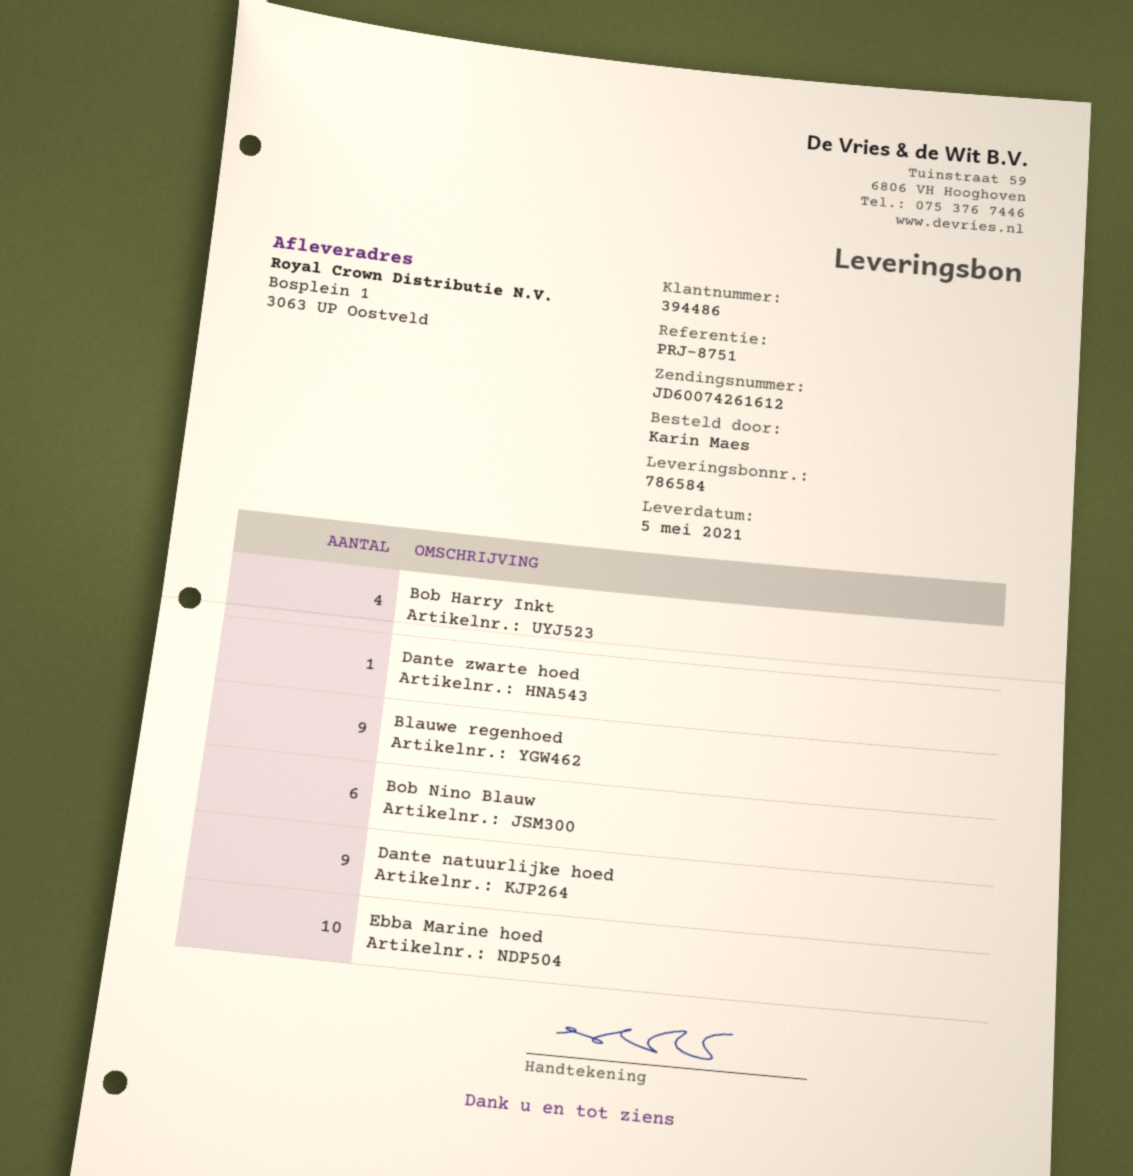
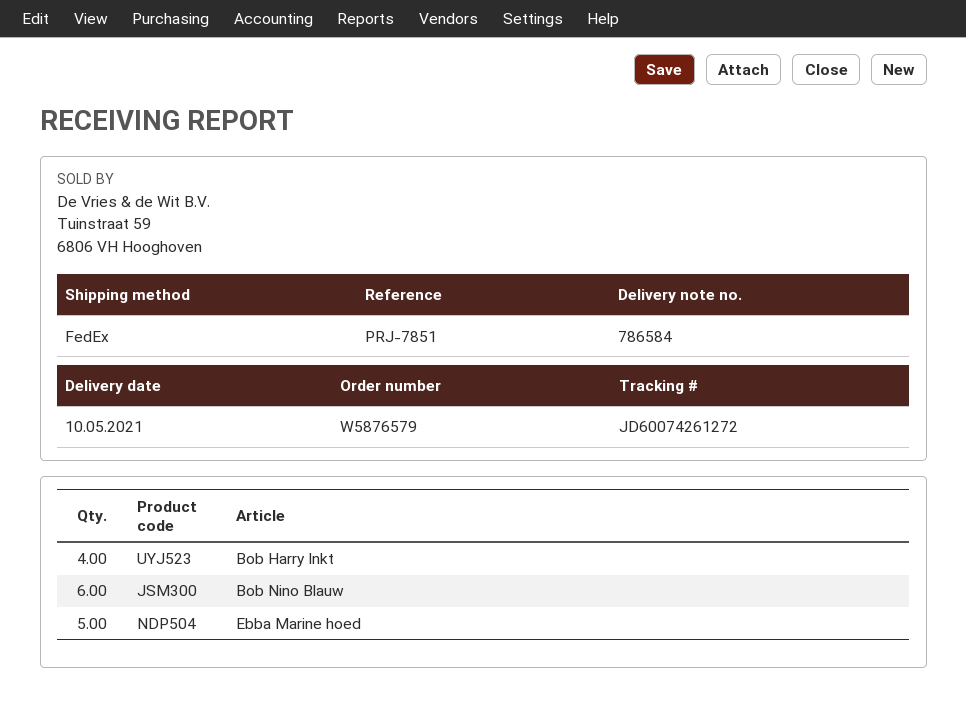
delivery date: 2021-05-05 -> 2021-05-10
reference: PRJ-8751 -> PRJ-7851
tracking number: JD60074261612 -> JD60074261272
Dante zwarte hoed: 1 -> none
Blauwe regenhoed: 9 -> none
Dante natuurlijke hoed: 9 -> none
Ebba Marine hoed: 10 -> 5

